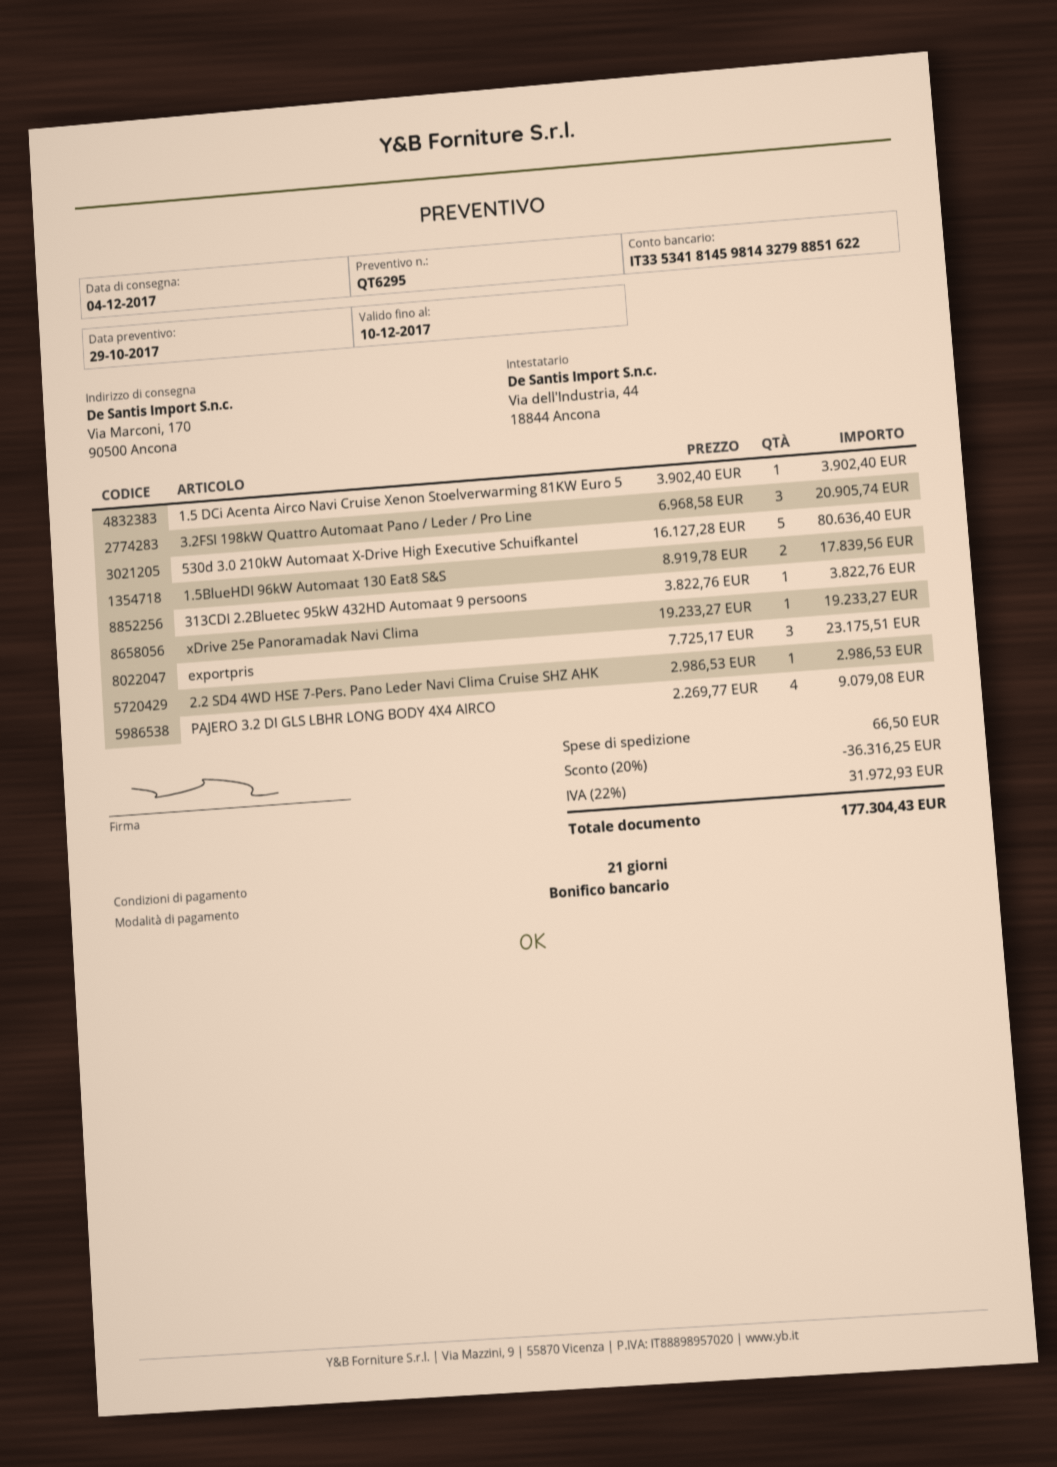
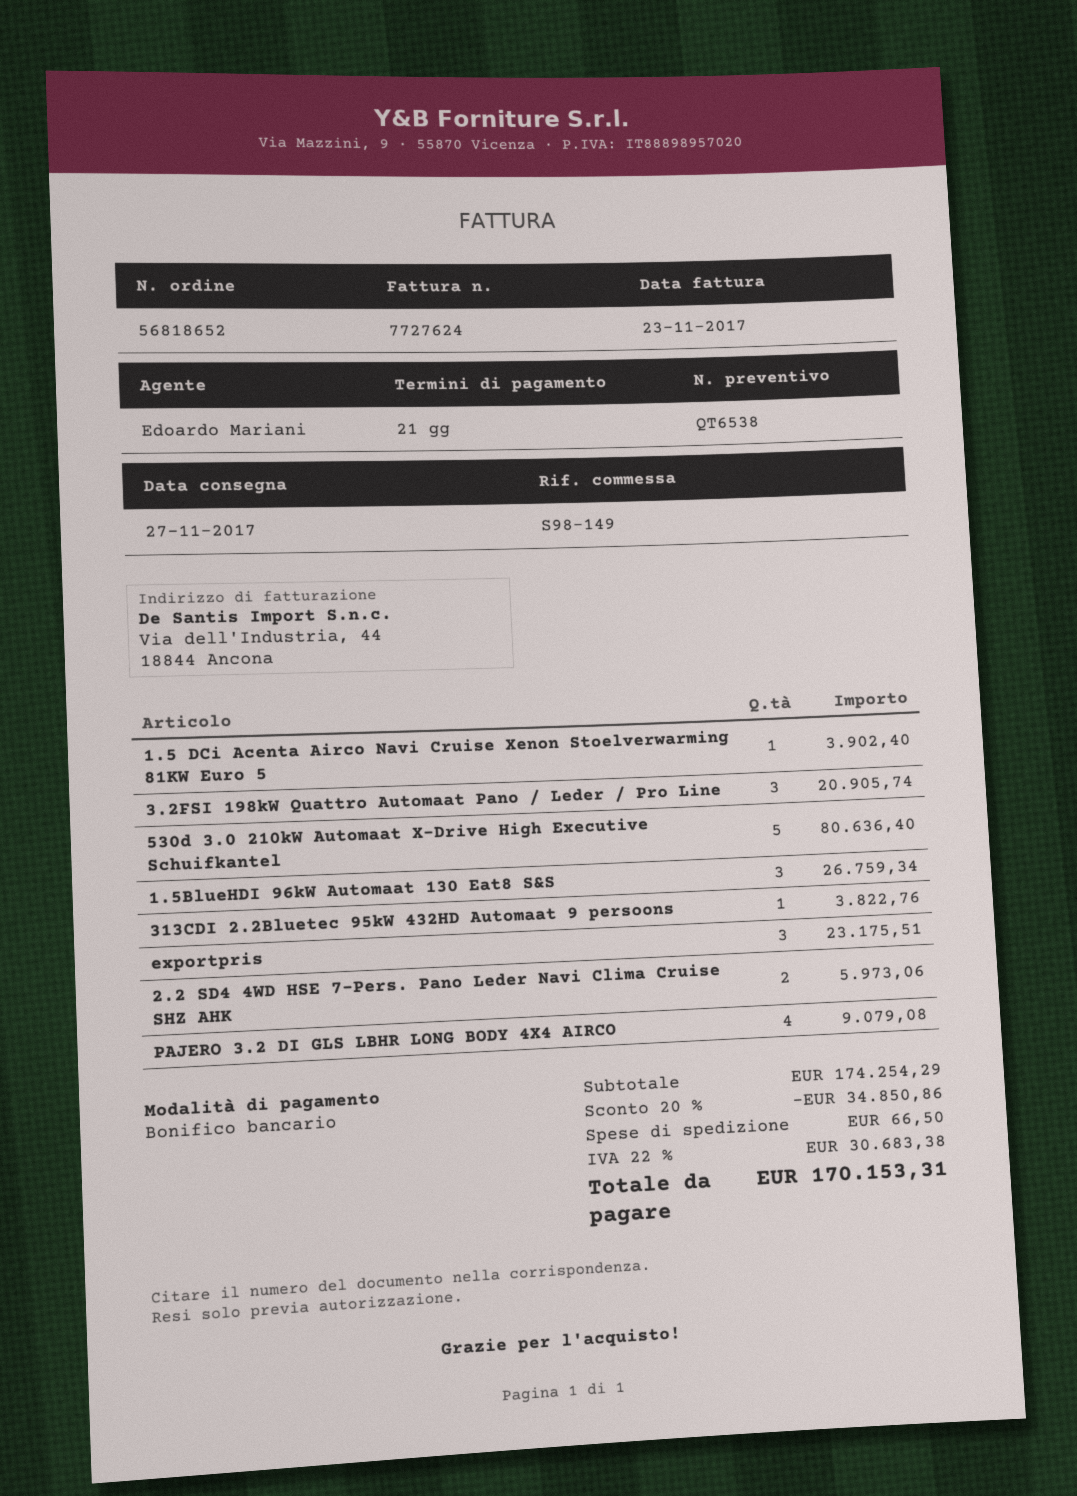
quote number: QT6295 -> QT6538
delivery date: 2017-12-04 -> 2017-11-27
1.5BlueHDI 96kW Automaat 130 Eat8 S&S: 2 for 17839.56 -> 3 for 26759.34
xDrive 25e Panoramadak Navi Clima: 1 for 19233.27 -> none
2.2 SD4 4WD HSE 7-Pers. Pano Leder Navi Clima Cruise SHZ AHK: 1 for 2986.53 -> 2 for 5973.06
discount: 20% = 36316.25 -> 20% = 34850.86
tax: 22% = 31972.93 -> 22% = 30683.38
total: 177304.43 -> 170153.31

